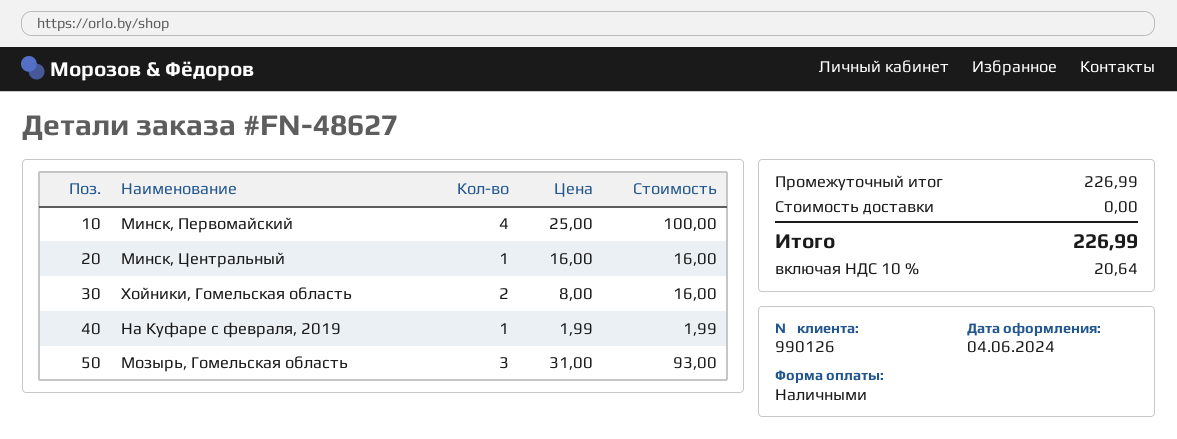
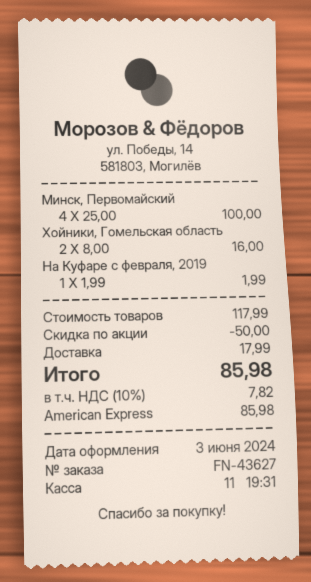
order number: FN-48627 -> FN-43627
order date: 2024-06-04 -> 2024-06-03
payment method: cash -> American Express
Минск, Центральный: 1 x 16.00 = 16.00 -> none
Мозырь, Гомельская область: 3 x 31.00 = 93.00 -> none
subtotal: 226.99 -> 117.99
discount: none -> 50.00
shipping: 0.00 -> 17.99
tax: 10% = 20.64 -> 10% = 7.82
total: 226.99 -> 85.98

